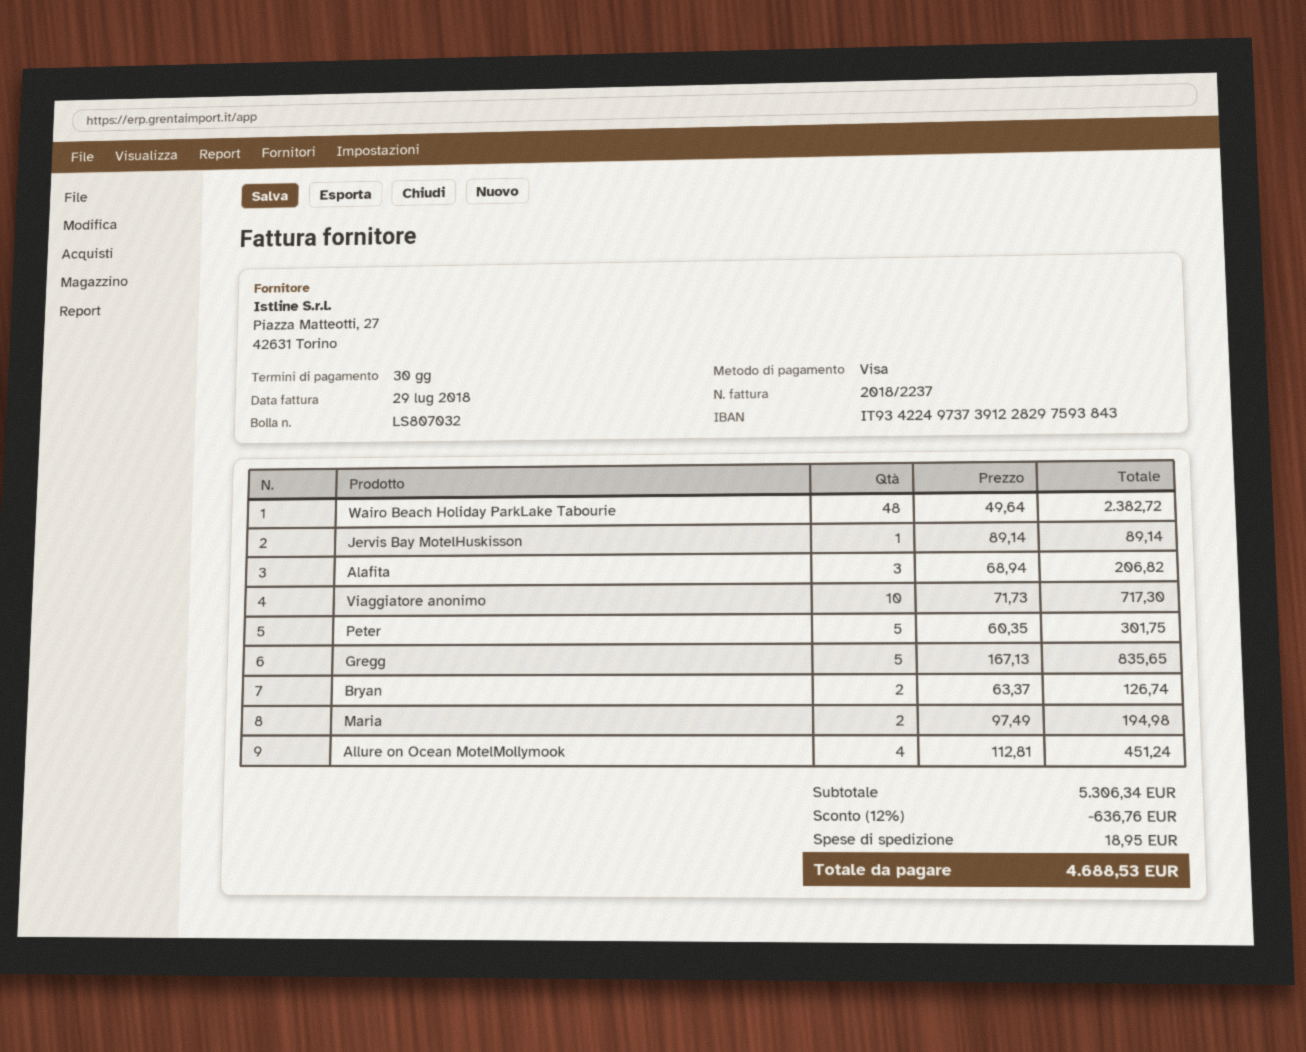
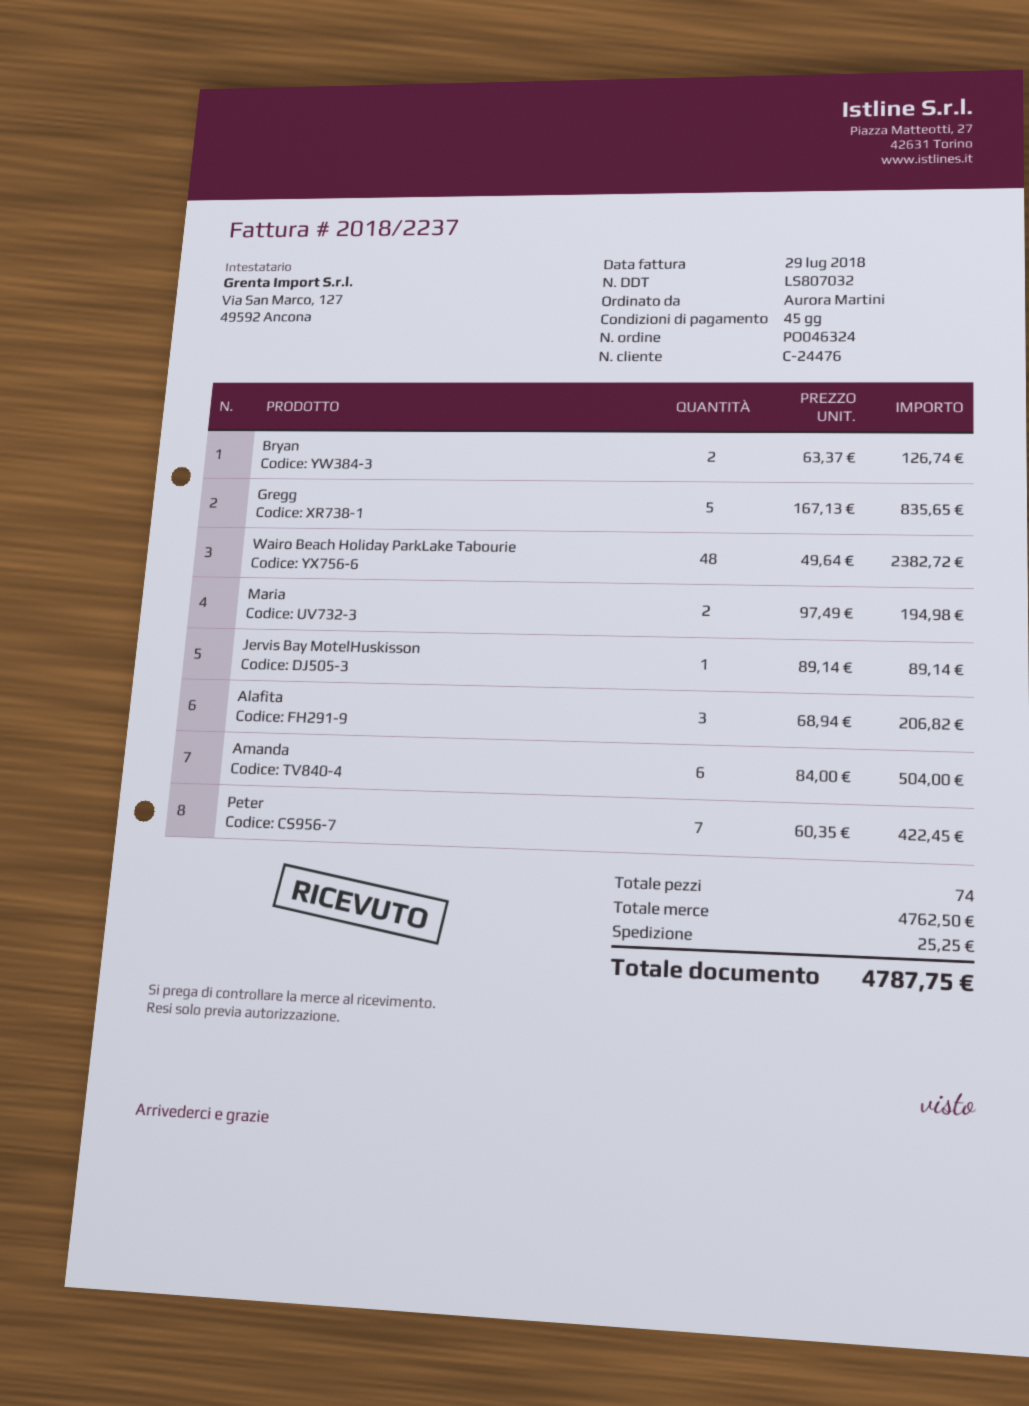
payment terms: 30 days -> 45 days
Viaggiatore anonimo: 10 x 71.73 = 717.30 -> none
Peter: 5 x 60.35 = 301.75 -> 7 x 60.35 = 422.45
Allure on Ocean MotelMollymook: 4 x 112.81 = 451.24 -> none
Amanda: none -> 6 x 84.00 = 504.00
subtotal: 5306.34 -> 4762.50
discount: 12% = 636.76 -> none
shipping: 18.95 -> 25.25
total: 4688.53 -> 4787.75

